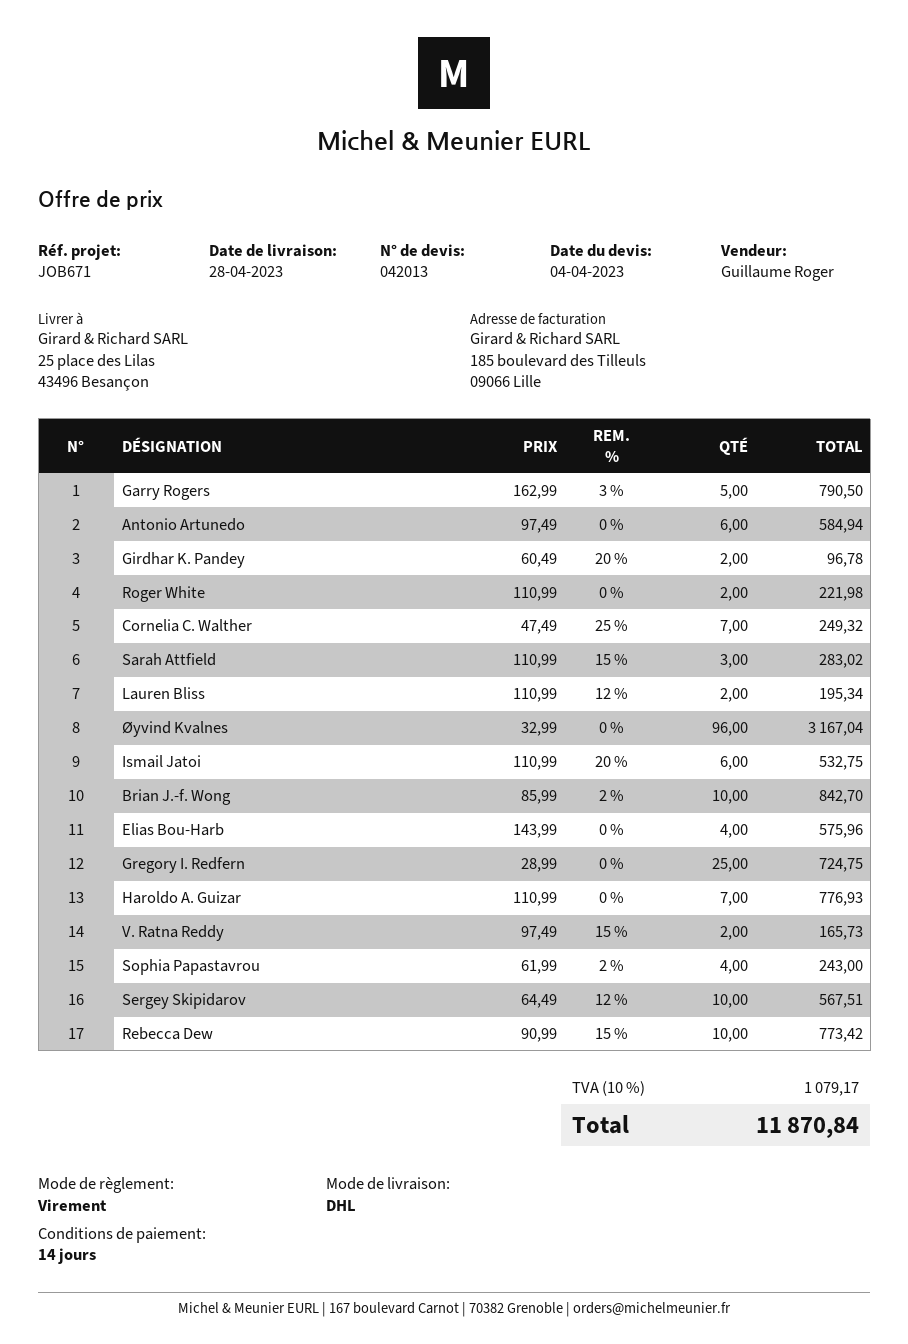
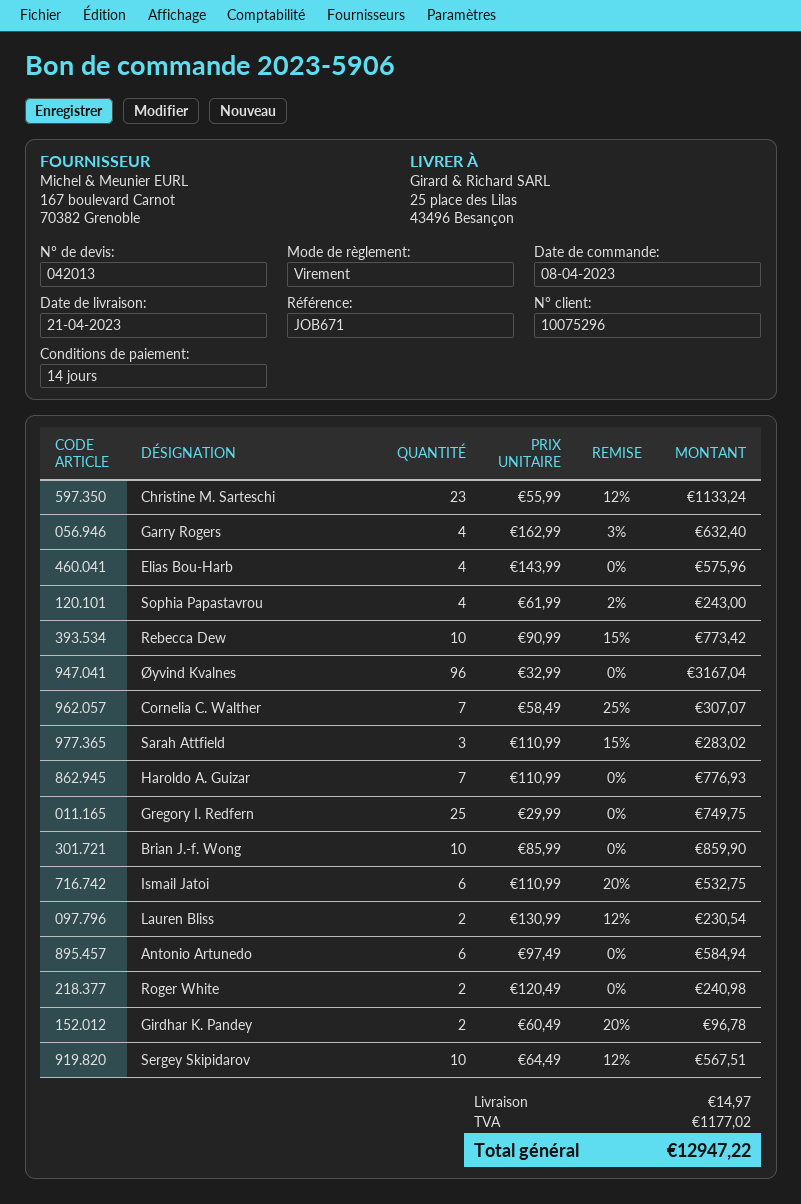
delivery date: 2023-04-28 -> 2023-04-21
Garry Rogers: 5 x 162.99 - 3% = 790.50 -> 4 x 162.99 - 3% = 632.40
Roger White: 2 x 110.99 = 221.98 -> 2 x 120.49 = 240.98
Cornelia C. Walther: 7 x 47.49 - 25% = 249.32 -> 7 x 58.49 - 25% = 307.07
Lauren Bliss: 2 x 110.99 - 12% = 195.34 -> 2 x 130.99 - 12% = 230.54
Brian J.-f. Wong: 10 x 85.99 - 2% = 842.70 -> 10 x 85.99 = 859.90
Gregory I. Redfern: 25 x 28.99 = 724.75 -> 25 x 29.99 = 749.75
V. Ratna Reddy: 2 x 97.49 - 15% = 165.73 -> none
Christine M. Sarteschi: none -> 23 x 55.99 - 12% = 1133.24
shipping: none -> 14.97
tax: 1079.17 -> 1177.02
total: 11870.84 -> 12947.22

